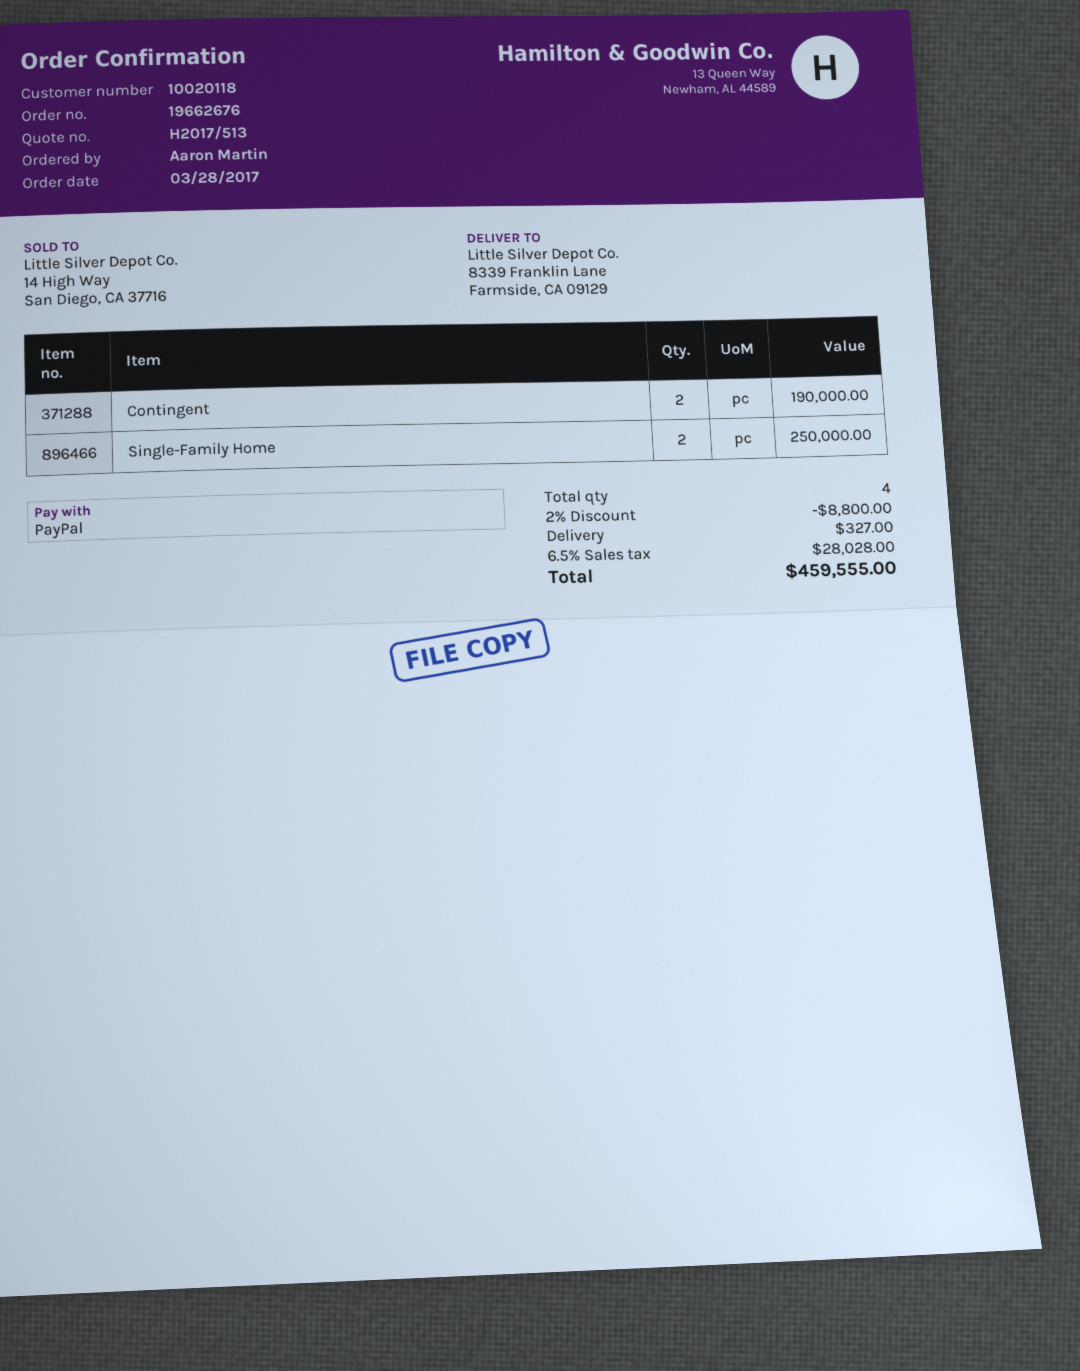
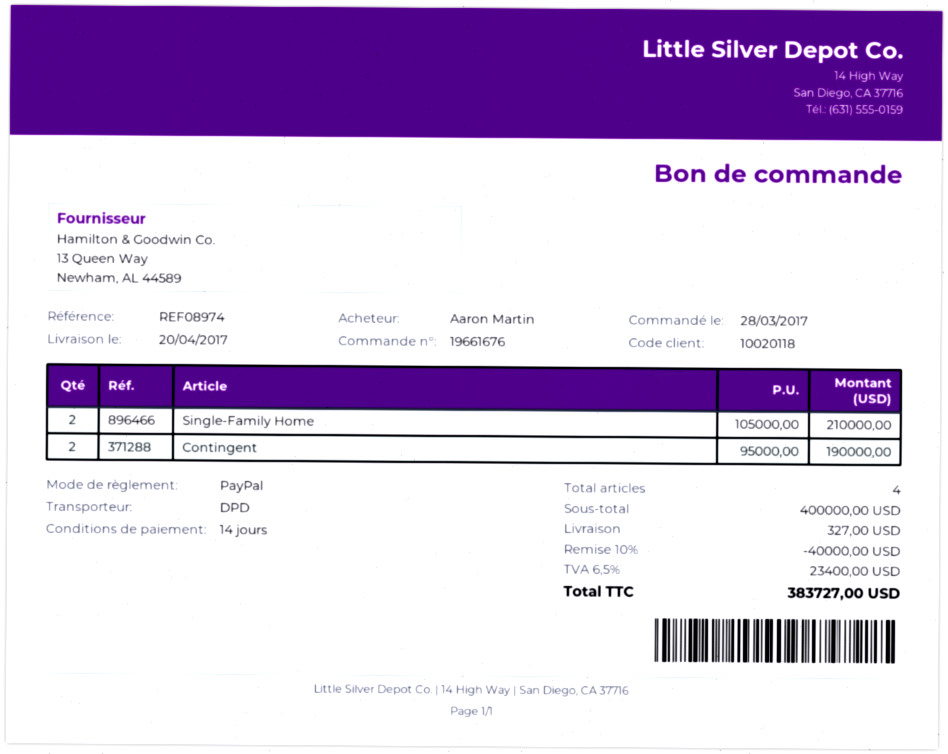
order number: 19662676 -> 19661676
Single-Family Home: 2 for 250000.00 -> 2 for 210000.00
discount: 2% = 8800.00 -> 10% = 40000.00
tax: 6.5% = 28028.00 -> 6.5% = 23400.00
total: 459555.00 -> 383727.00

